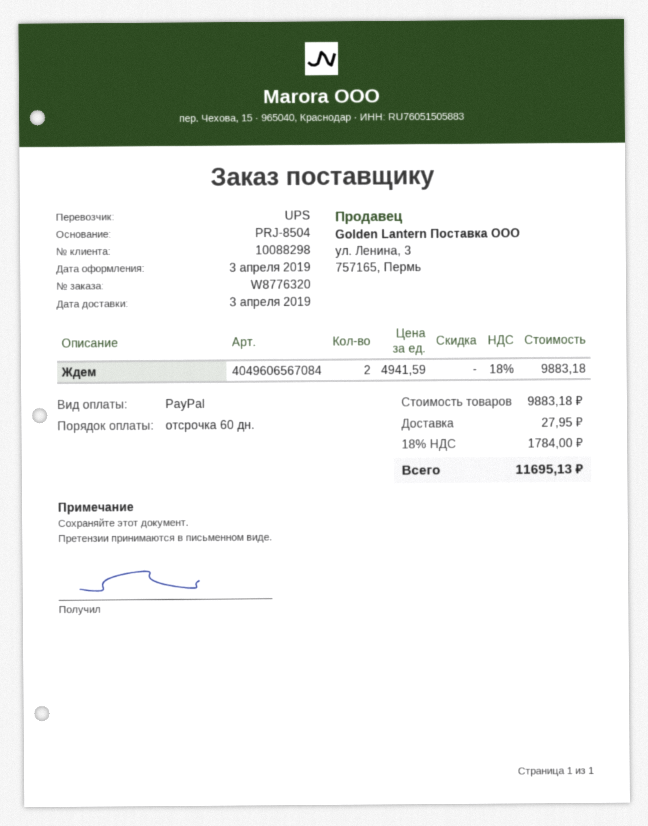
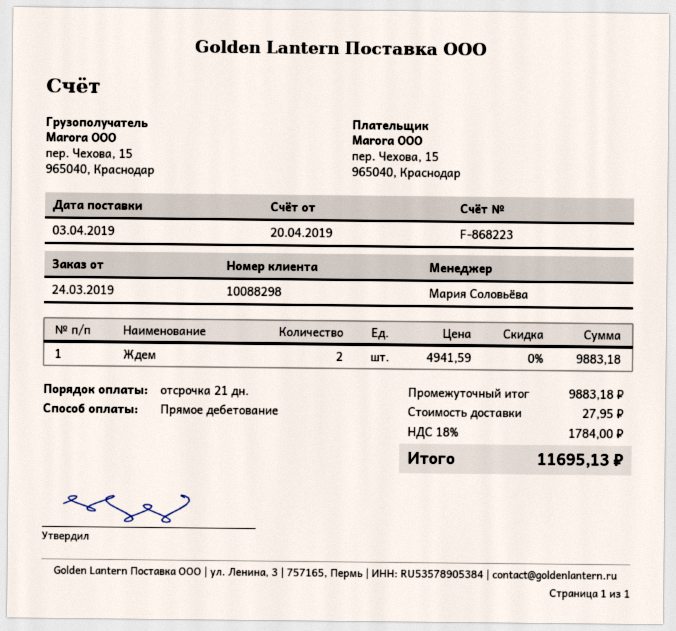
order date: 2019-04-03 -> 2019-03-24
payment terms: 60 days -> 21 days
payment method: PayPal -> direct debit

